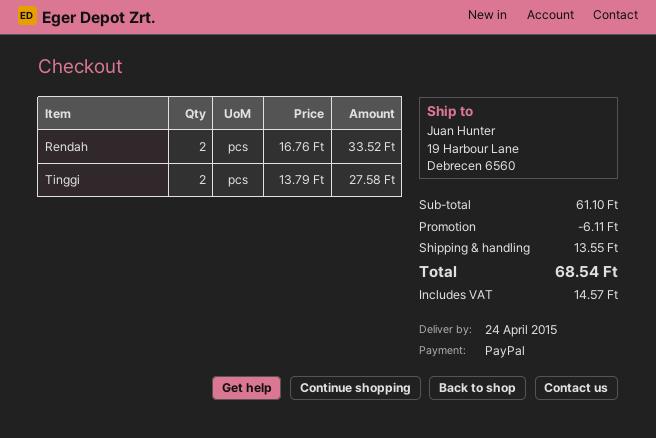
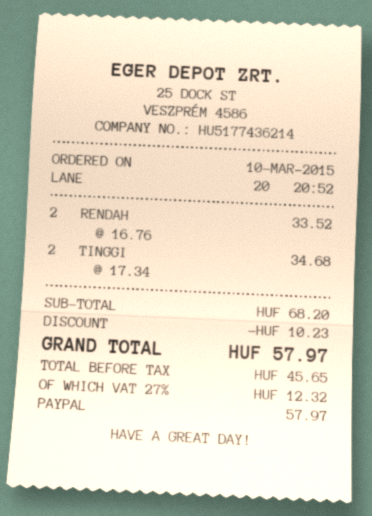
Tinggi: 2 x 13.79 = 27.58 -> 2 x 17.34 = 34.68
subtotal: 61.10 -> 68.20
discount: 6.11 -> 10.23
shipping: 13.55 -> none
tax: 14.57 -> 12.32
total: 68.54 -> 57.97

